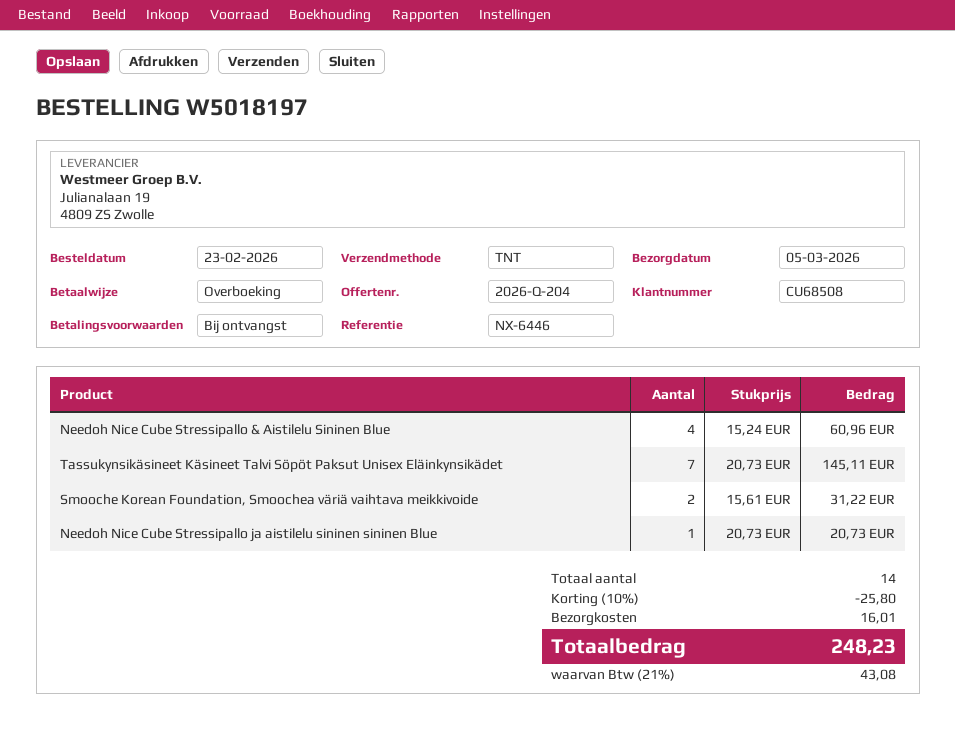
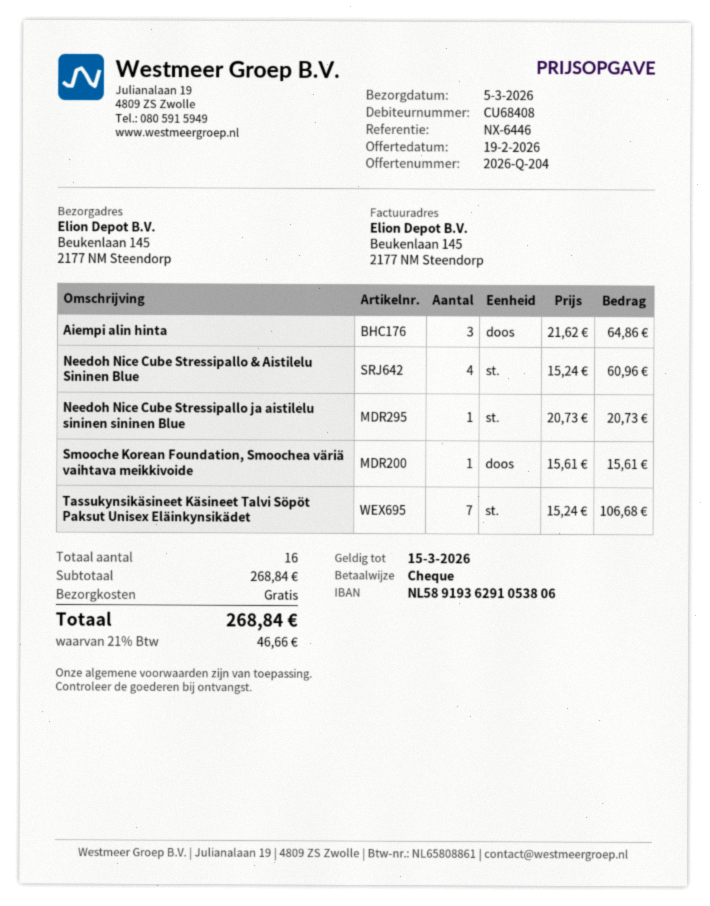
customer number: CU68508 -> CU68408
payment method: bank transfer -> cheque
Tassukynsikäsineet Käsineet Talvi Söpöt Paksut Unisex Eläinkynsikädet: 7 x 20.73 = 145.11 -> 7 x 15.24 = 106.68
Smooche Korean Foundation, Smoochea väriä vaihtava meikkivoide: 2 x 15.61 = 31.22 -> 1 x 15.61 = 15.61
Aiempi alin hinta: none -> 3 x 21.62 = 64.86
total quantity: 14 -> 16
discount: 10% = 25.80 -> none
shipping: 16.01 -> 0.00
tax: 21% = 43.08 -> 21% = 46.66
total: 248.23 -> 268.84

